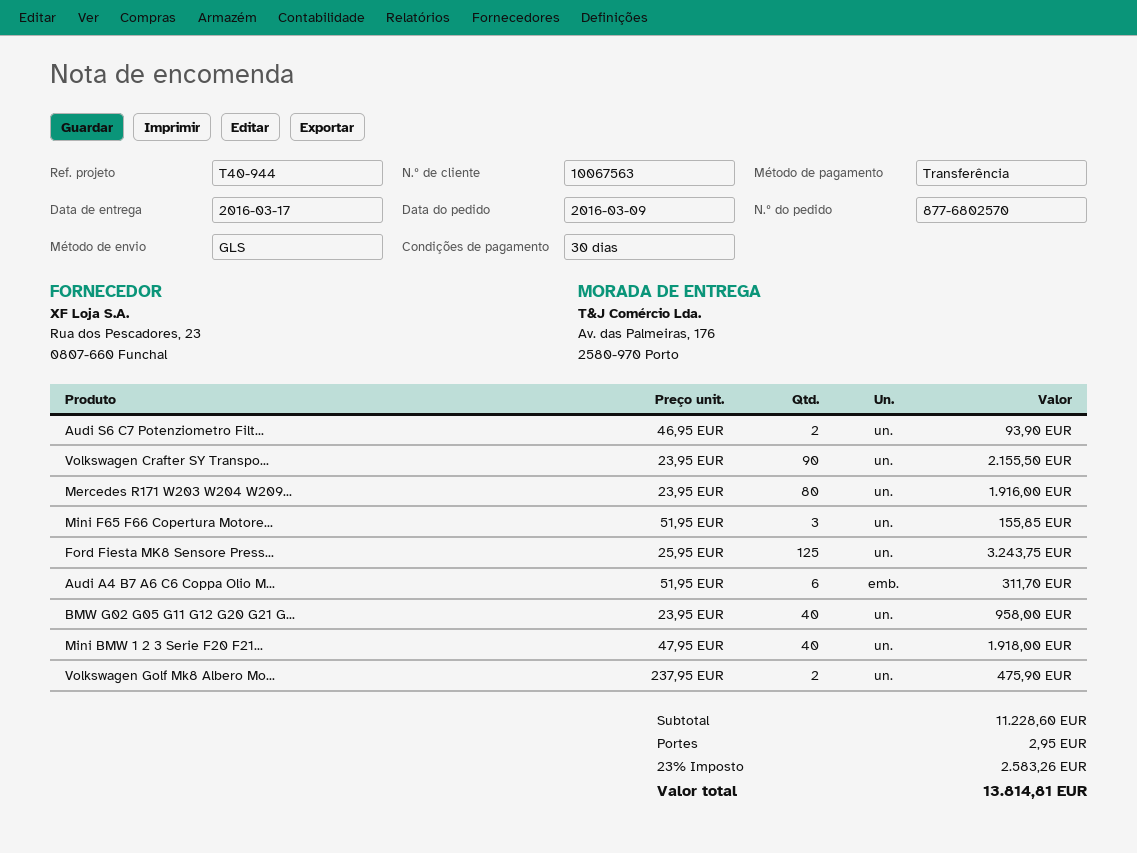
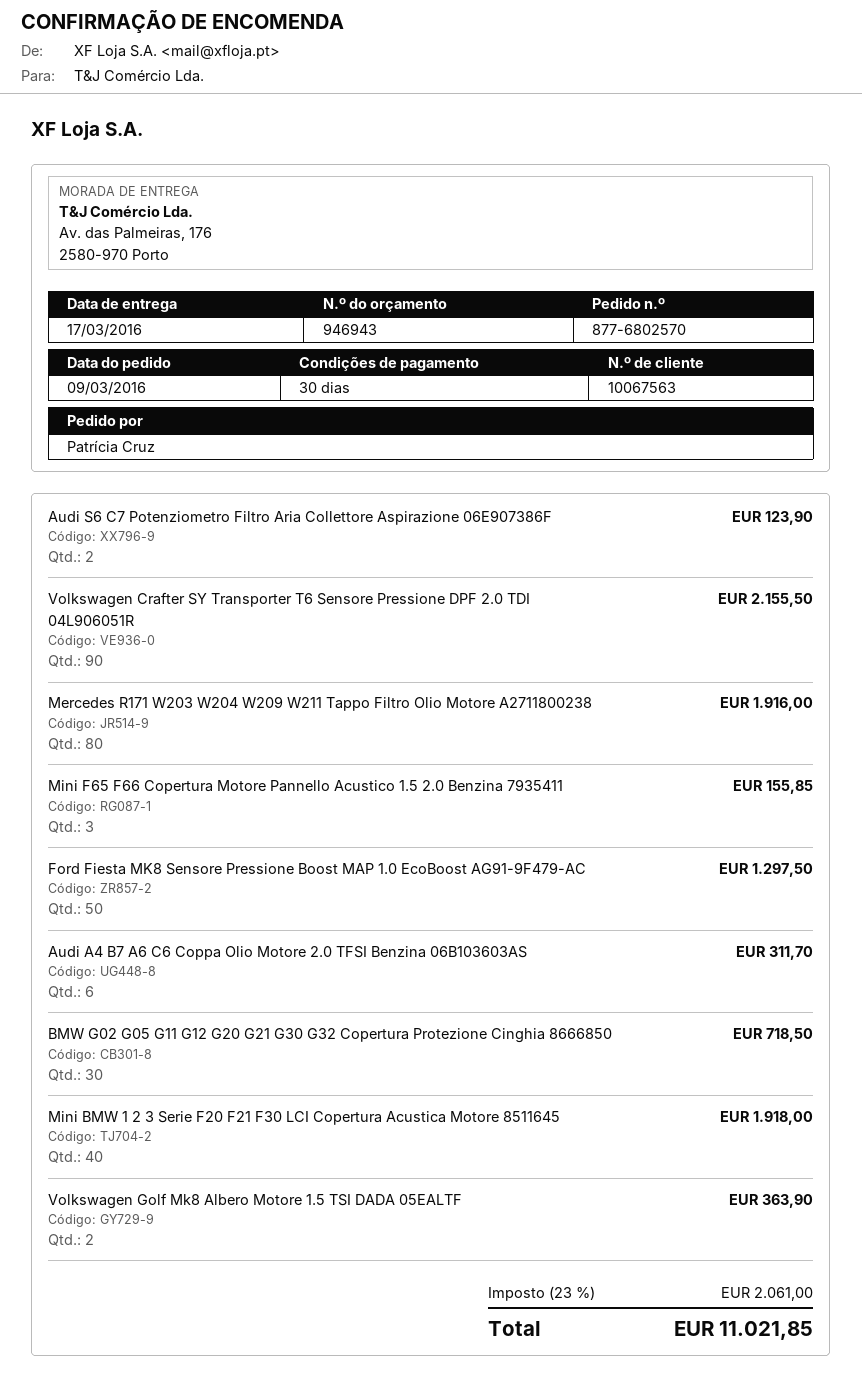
Audi S6 C7 Potenziometro Filt...: 2 for 93.90 -> 2 for 123.90
Ford Fiesta MK8 Sensore Press...: 125 for 3243.75 -> 50 for 1297.50
BMW G02 G05 G11 G12 G20 G21 G...: 40 for 958.00 -> 30 for 718.50
Volkswagen Golf Mk8 Albero Mo...: 2 for 475.90 -> 2 for 363.90
shipping: 2.95 -> none
tax: 23% = 2583.26 -> 23% = 2061.00
total: 13814.81 -> 11021.85

